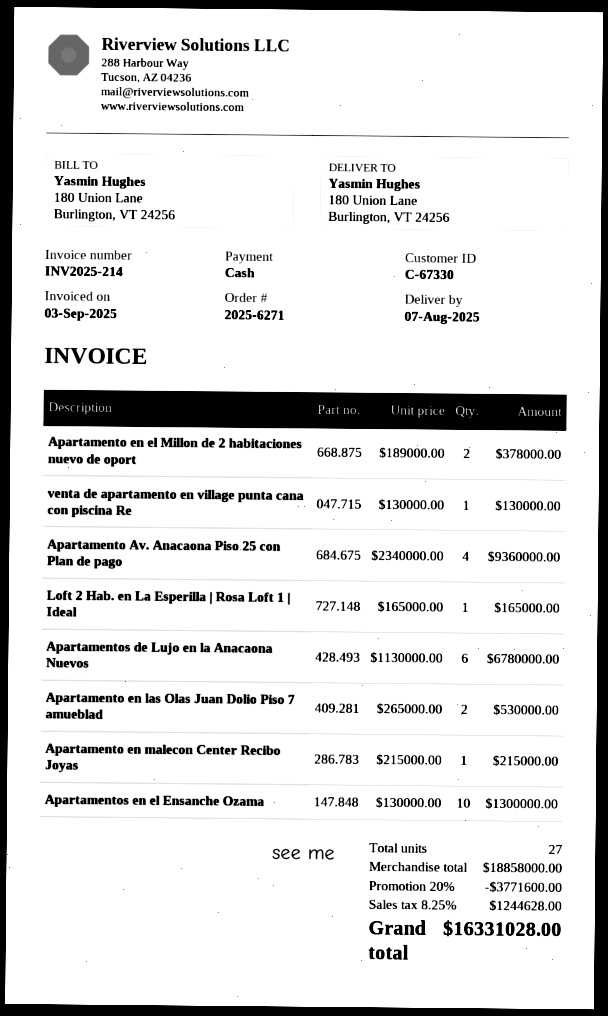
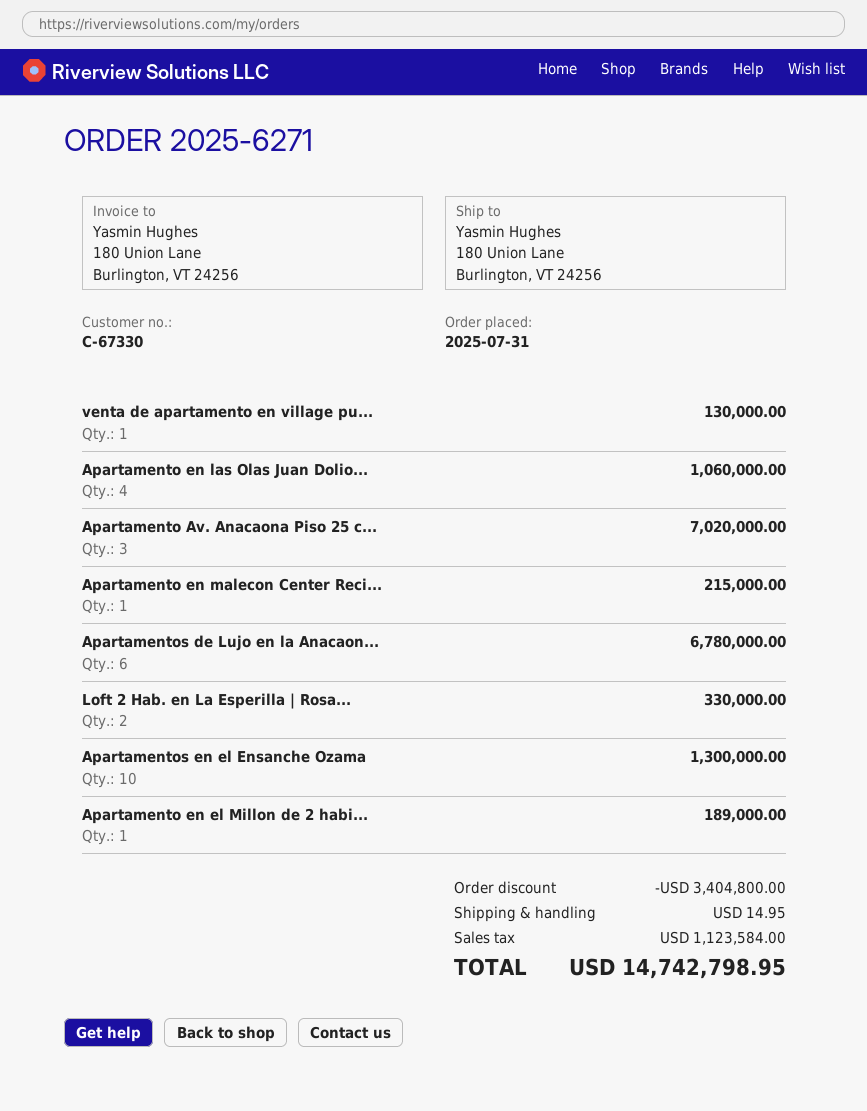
Apartamento en el Millon de 2 habitaciones nuevo de oport: 2 for 378000.00 -> 1 for 189000.00
Apartamento Av. Anacaona Piso 25 con Plan de pago: 4 for 9360000.00 -> 3 for 7020000.00
Loft 2 Hab. en La Esperilla | Rosa Loft 1 | Ideal: 1 for 165000.00 -> 2 for 330000.00
Apartamento en las Olas Juan Dolio Piso 7 amueblad: 2 for 530000.00 -> 4 for 1060000.00
discount: 3771600.00 -> 3404800.00
shipping: none -> 14.95
tax: 1244628.00 -> 1123584.00
total: 16331028.00 -> 14742798.95

